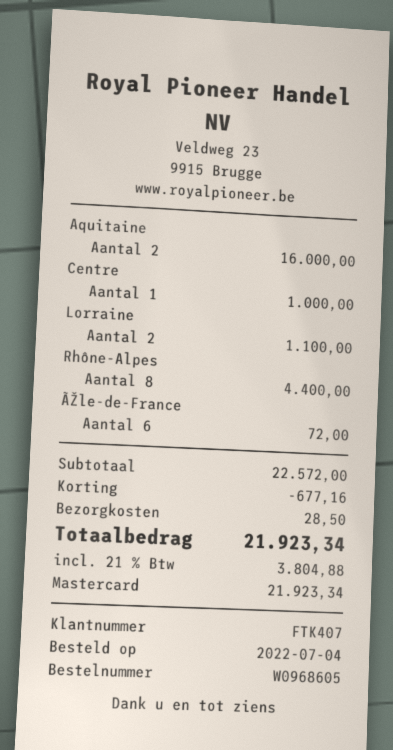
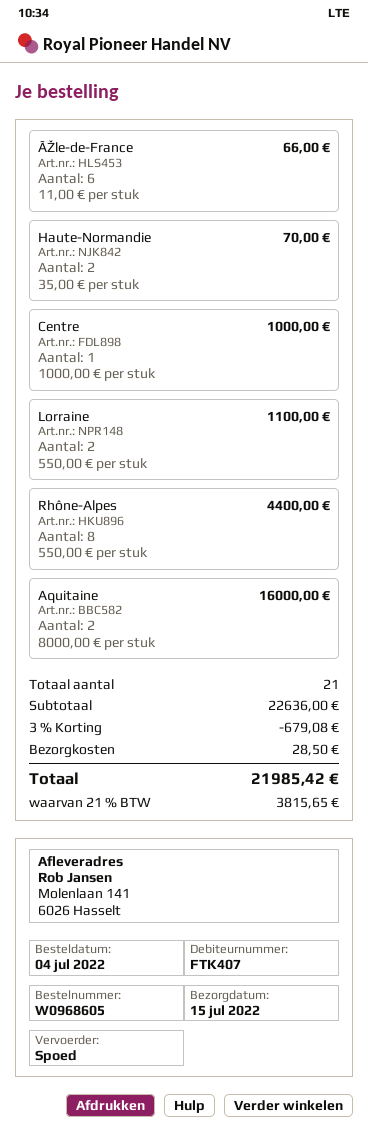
ÃŽle-de-France: 6 for 72.00 -> 6 for 66.00
Haute-Normandie: none -> 2 for 70.00
subtotal: 22572.00 -> 22636.00
discount: 677.16 -> 679.08
tax: 21% = 3804.88 -> 21% = 3815.65
total: 21923.34 -> 21985.42

